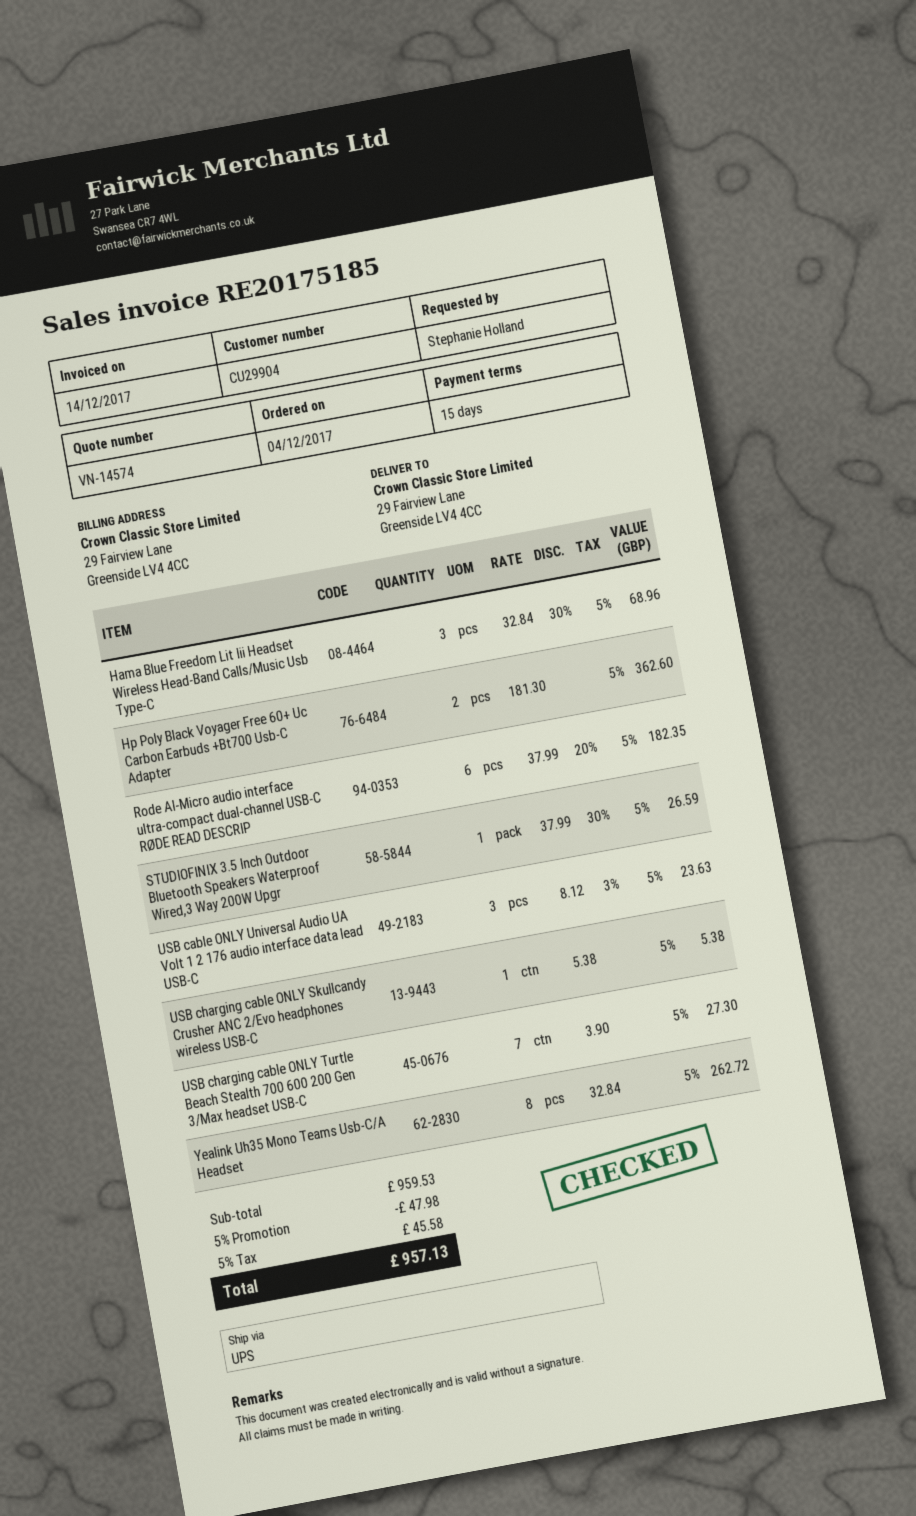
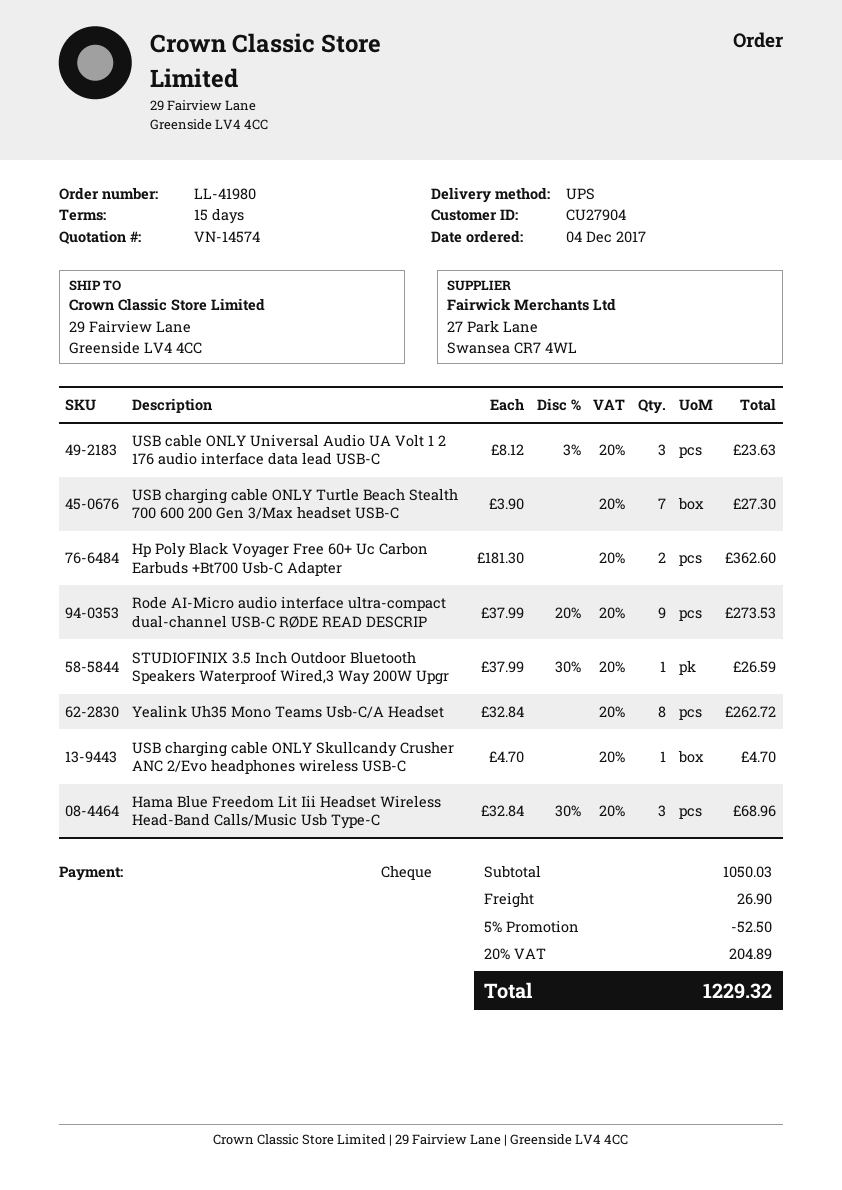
customer number: CU29904 -> CU27904
Rode AI-Micro audio interface ultra-compact dual-channel USB-C RØDE READ DESCRIP: 6 x 37.99 - 20% = 182.35 -> 9 x 37.99 - 20% = 273.53
USB charging cable ONLY Skullcandy Crusher ANC 2/Evo headphones wireless USB-C: 1 x 5.38 = 5.38 -> 1 x 4.70 = 4.70
subtotal: 959.53 -> 1050.03
discount: 5% = 47.98 -> 5% = 52.50
shipping: none -> 26.90
tax: 5% = 45.58 -> 20% = 204.89
total: 957.13 -> 1229.32

